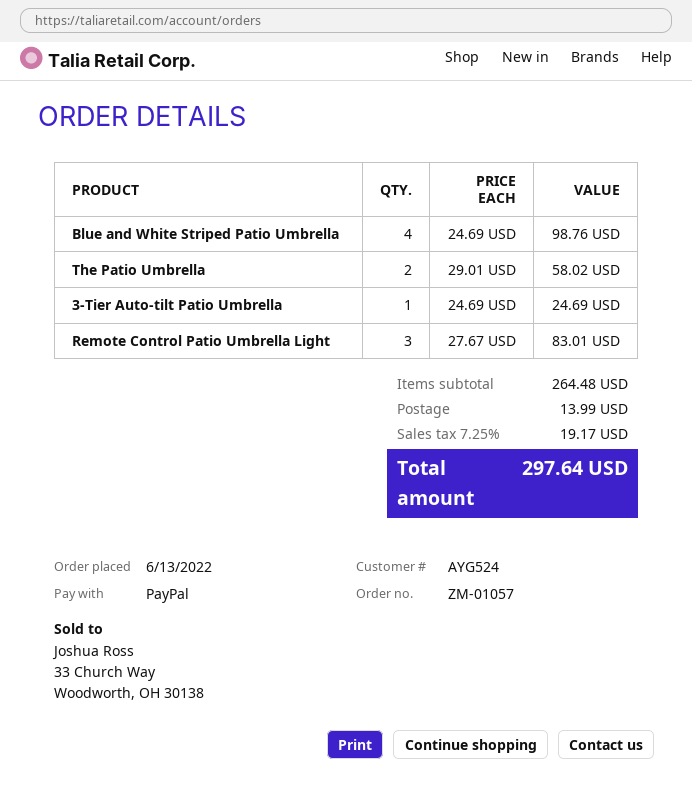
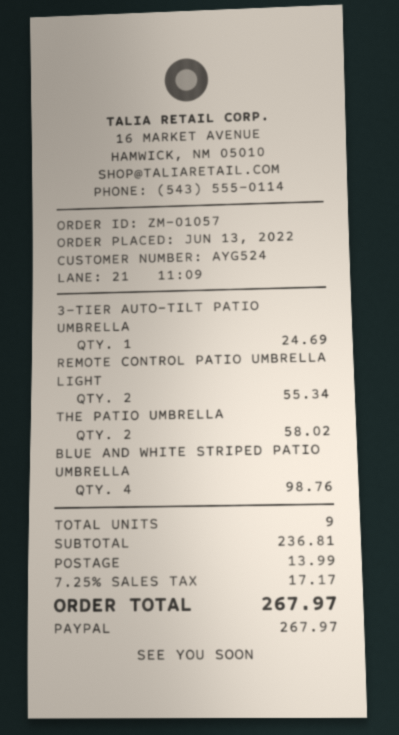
Remote Control Patio Umbrella Light: 3 for 83.01 -> 2 for 55.34
subtotal: 264.48 -> 236.81
tax: 7.25% = 19.17 -> 7.25% = 17.17
total: 297.64 -> 267.97

